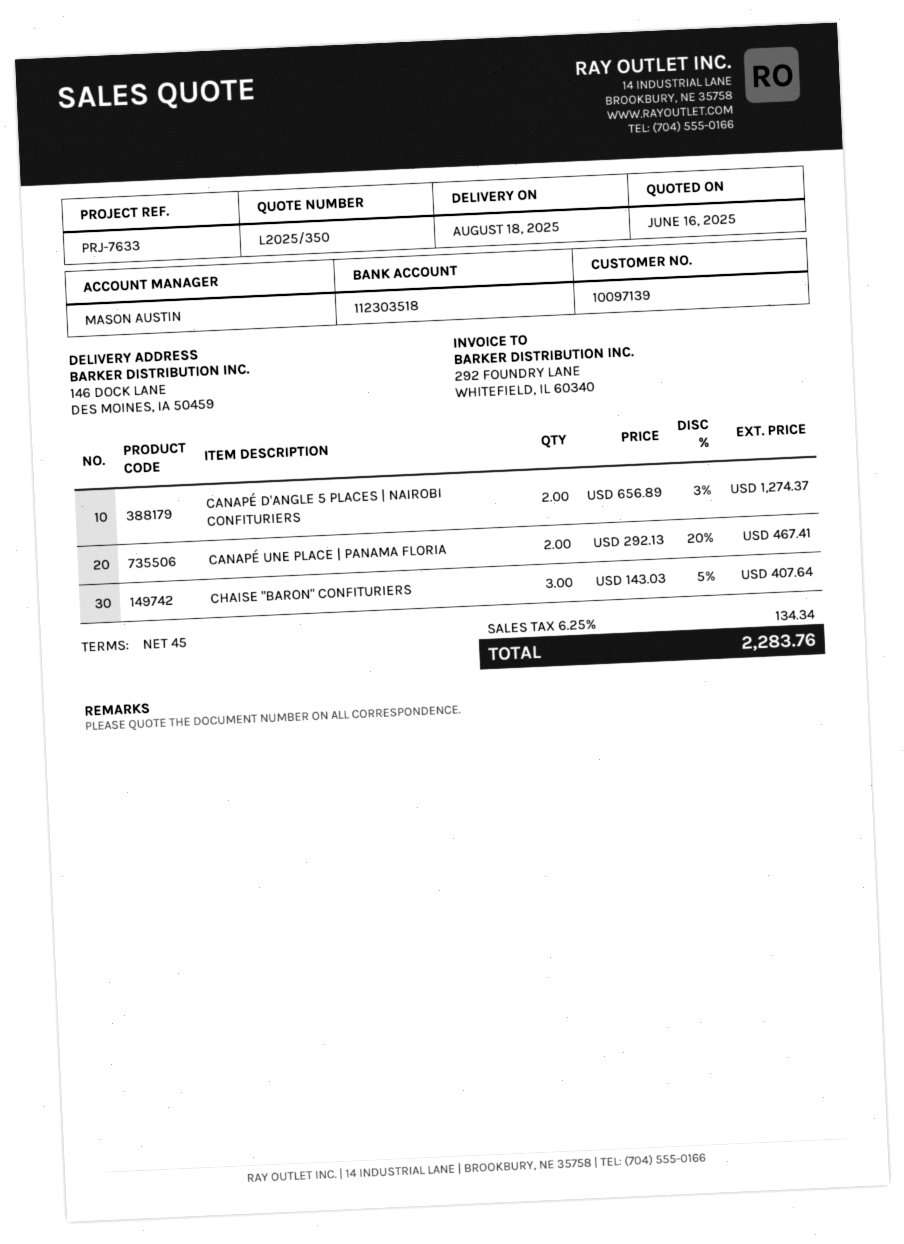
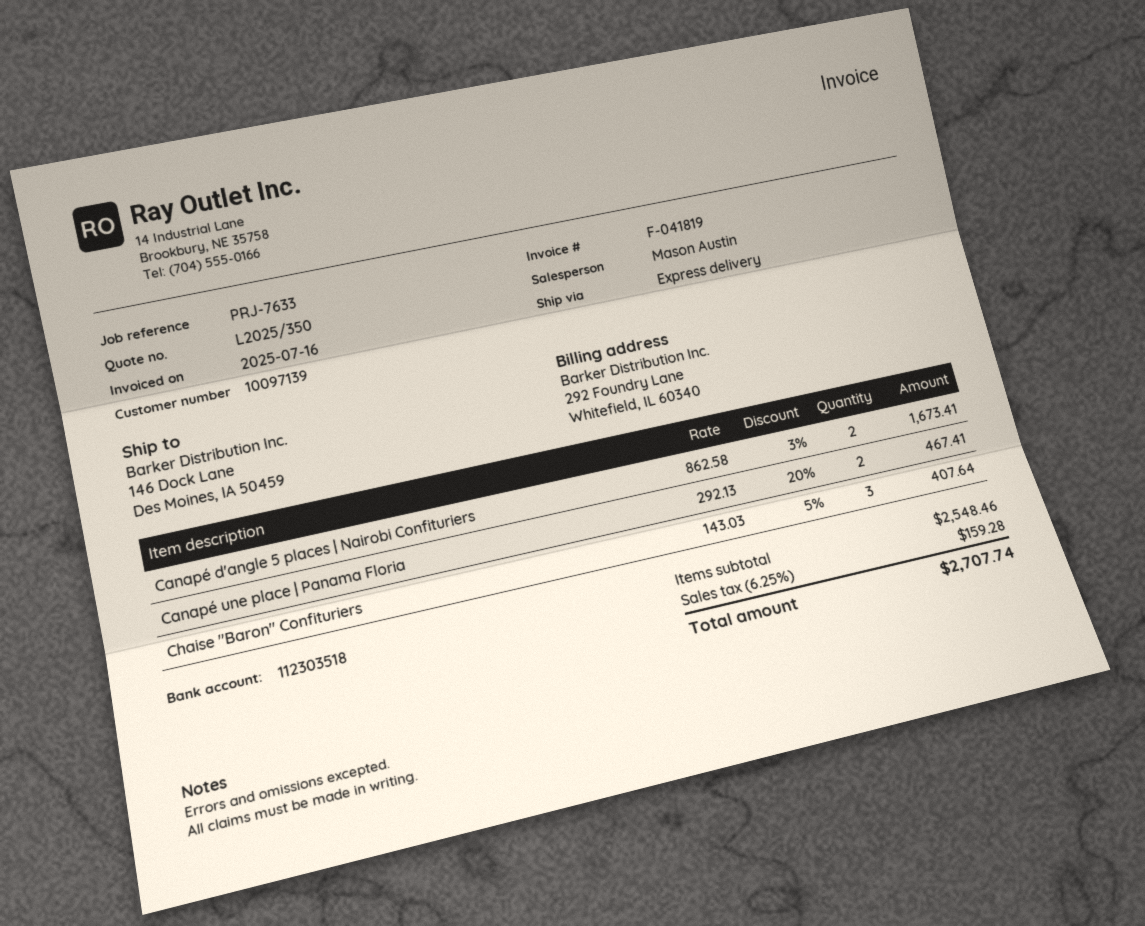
CANAPÉ D'ANGLE 5 PLACES | NAIROBI CONFITURIERS: 2 x 656.89 - 3% = 1274.37 -> 2 x 862.58 - 3% = 1673.41
tax: 6.25% = 134.34 -> 6.25% = 159.28
total: 2283.76 -> 2707.74

